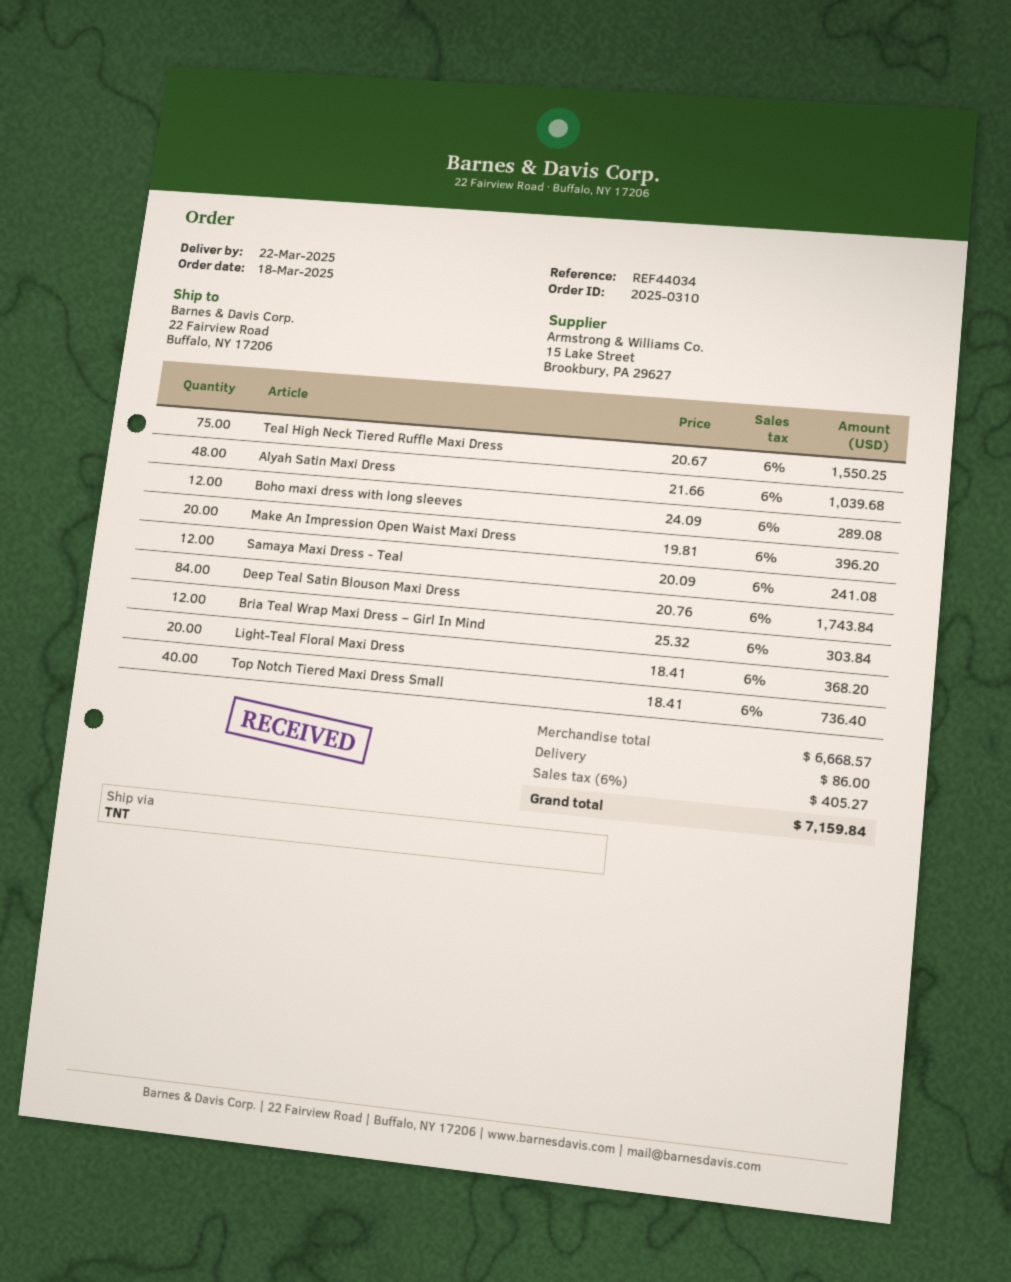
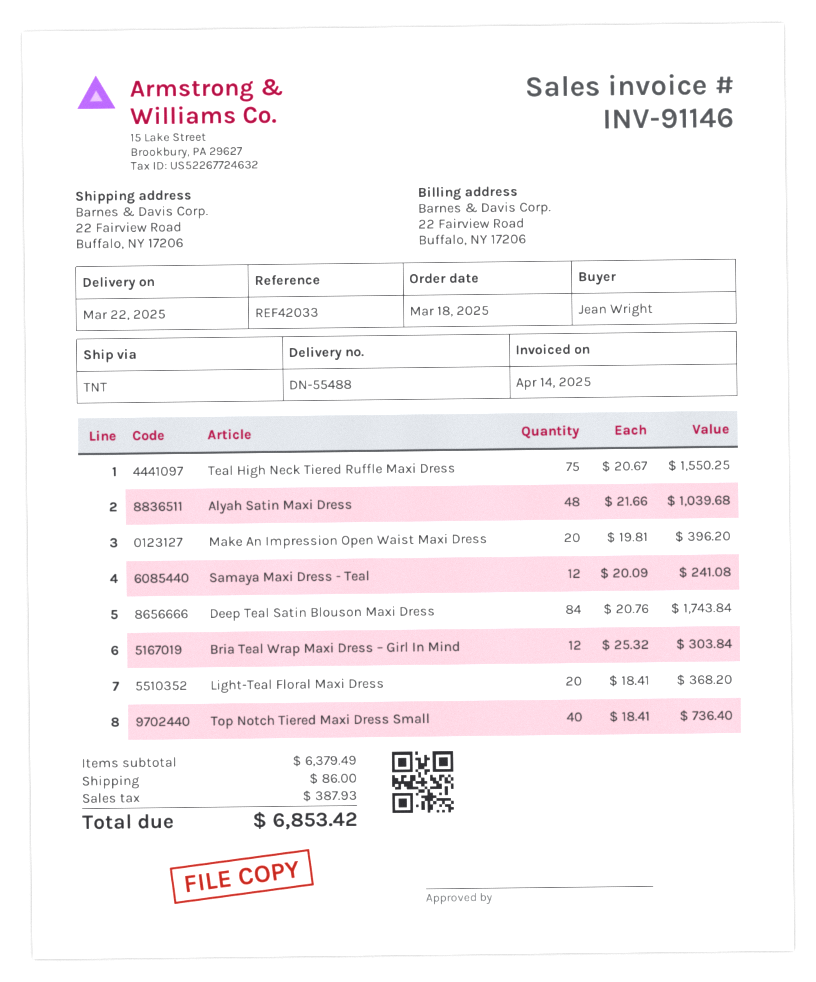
reference: REF44034 -> REF42033
Boho maxi dress with long sleeves: 12 x 24.09 = 289.08 -> none
subtotal: 6668.57 -> 6379.49
tax: 405.27 -> 387.93
total: 7159.84 -> 6853.42

